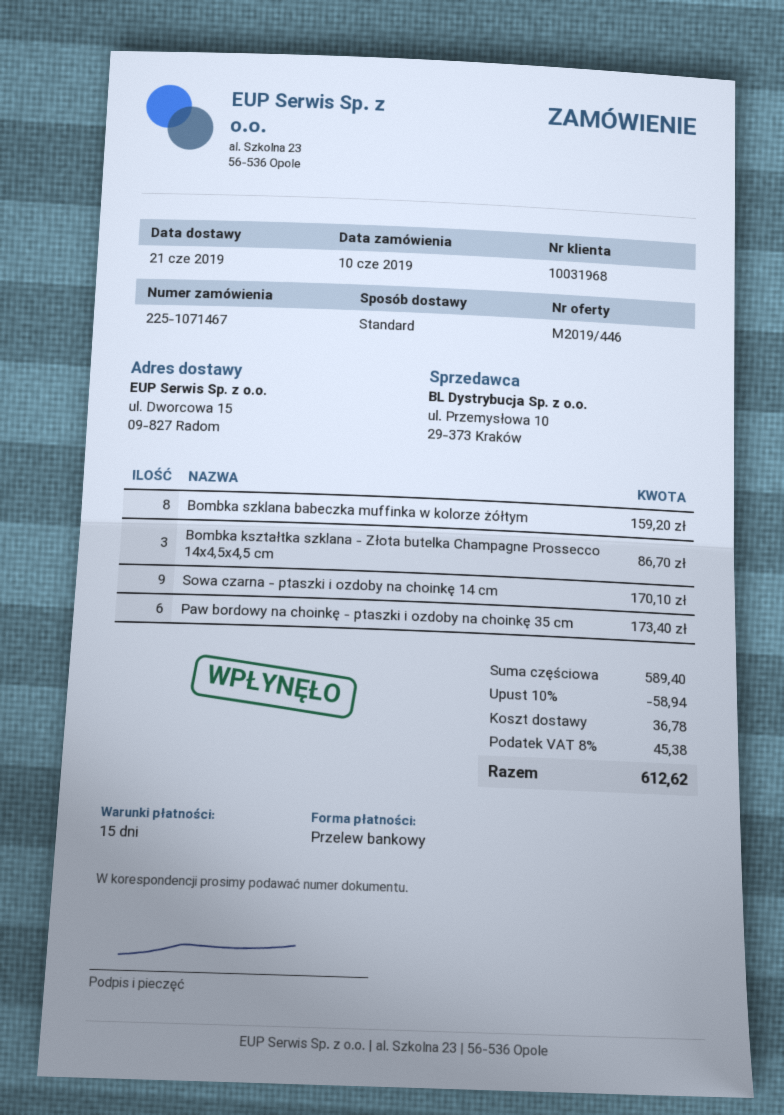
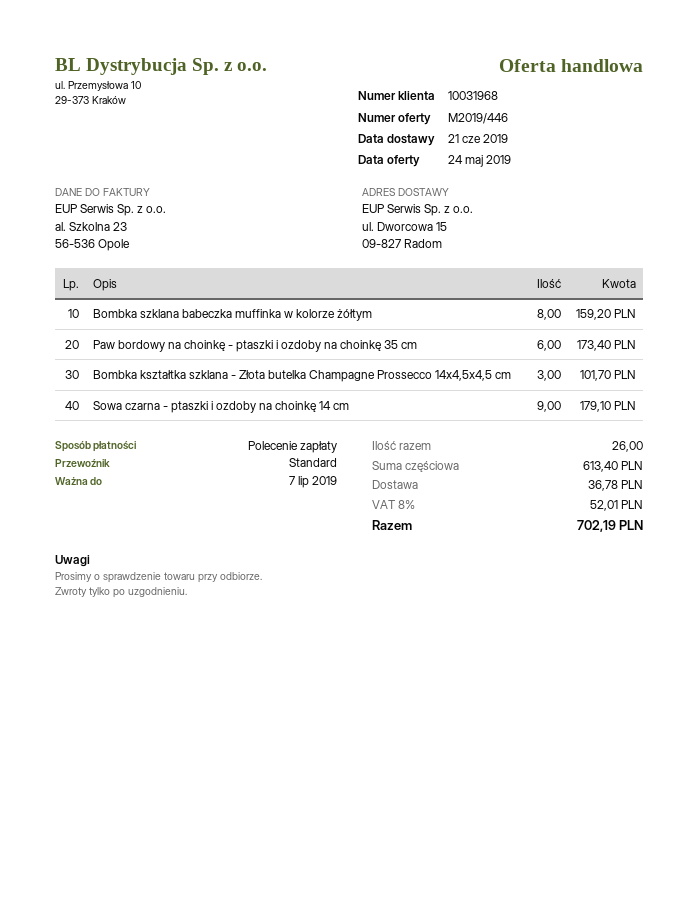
payment method: bank transfer -> direct debit
Bombka kształtka szklana - Złota butelka Champagne Prossecco 14x4,5x4,5 cm: 3 for 86.70 -> 3 for 101.70
Sowa czarna - ptaszki i ozdoby na choinkę 14 cm: 9 for 170.10 -> 9 for 179.10
subtotal: 589.40 -> 613.40
discount: 10% = 58.94 -> none
tax: 8% = 45.38 -> 8% = 52.01
total: 612.62 -> 702.19

